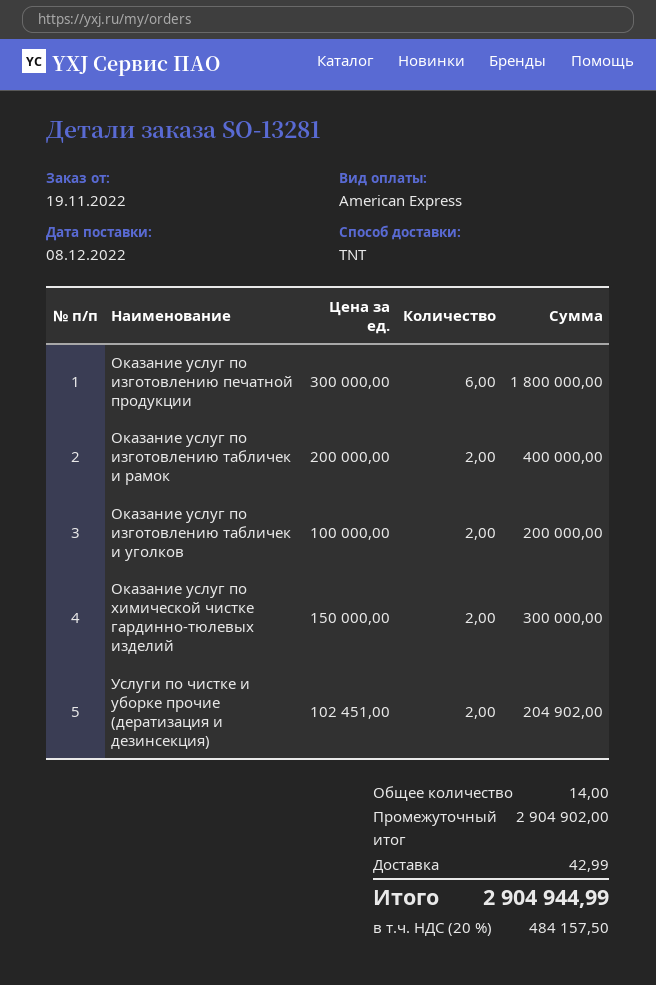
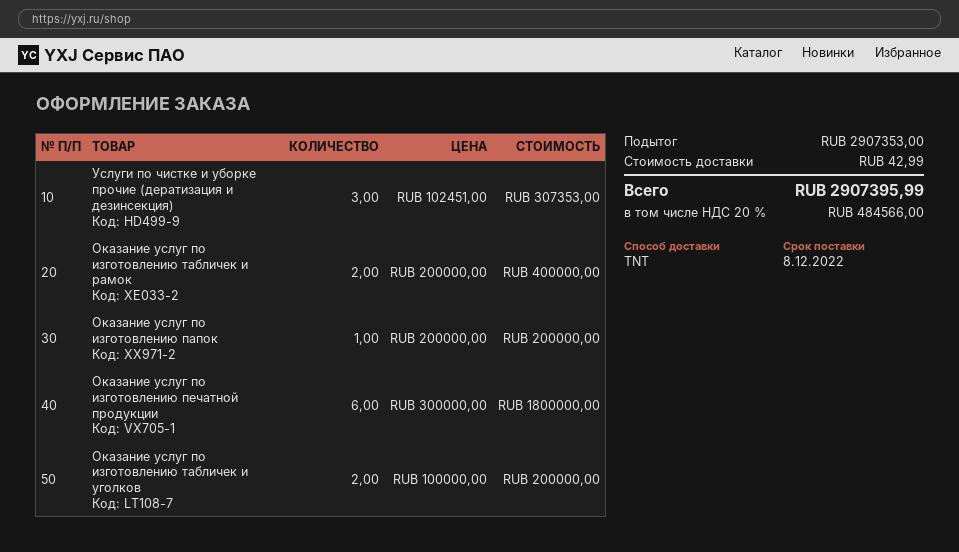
Оказание услуг по химической чистке гардинно-тюлевых изделий: 2 x 150000.00 = 300000.00 -> none
Услуги по чистке и уборке прочие (дератизация и дезинсекция): 2 x 102451.00 = 204902.00 -> 3 x 102451.00 = 307353.00
Оказание услуг по изготовлению папок: none -> 1 x 200000.00 = 200000.00
subtotal: 2904902.00 -> 2907353.00
tax: 20% = 484157.50 -> 20% = 484566.00
total: 2904944.99 -> 2907395.99

